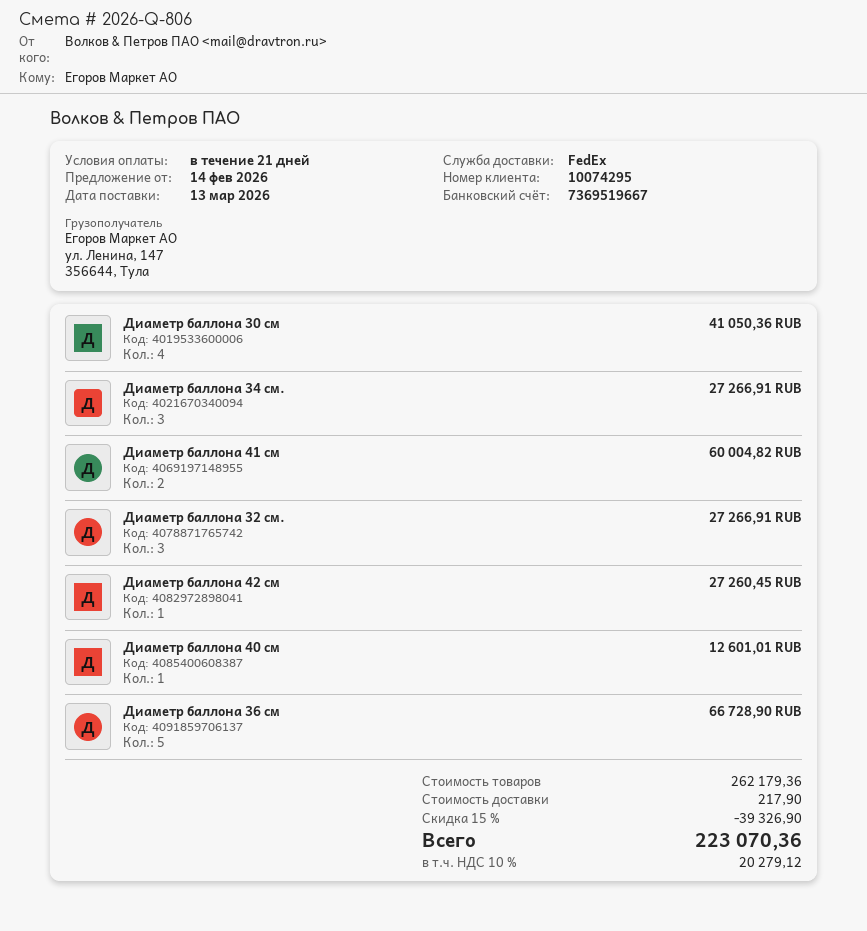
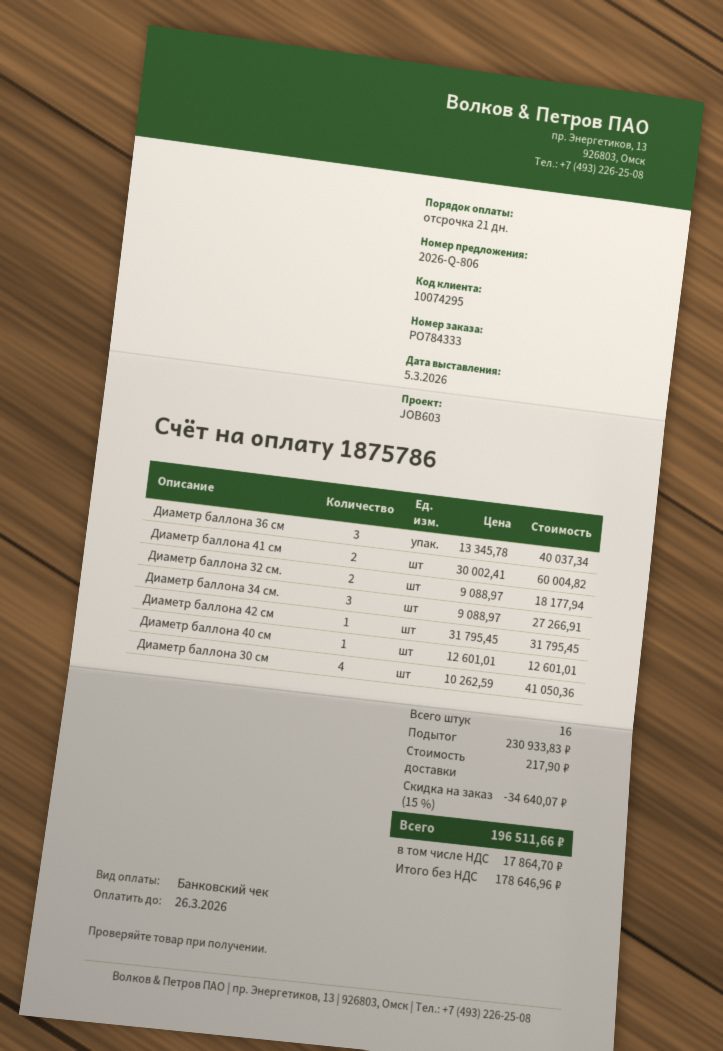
Диаметр баллона 32 см.: 3 for 27266.91 -> 2 for 18177.94
Диаметр баллона 42 см: 1 for 27260.45 -> 1 for 31795.45
Диаметр баллона 36 см: 5 for 66728.90 -> 3 for 40037.34
subtotal: 262179.36 -> 230933.83
discount: 15% = 39326.90 -> 15% = 34640.07
tax: 20279.12 -> 17864.70
total: 223070.36 -> 196511.66

